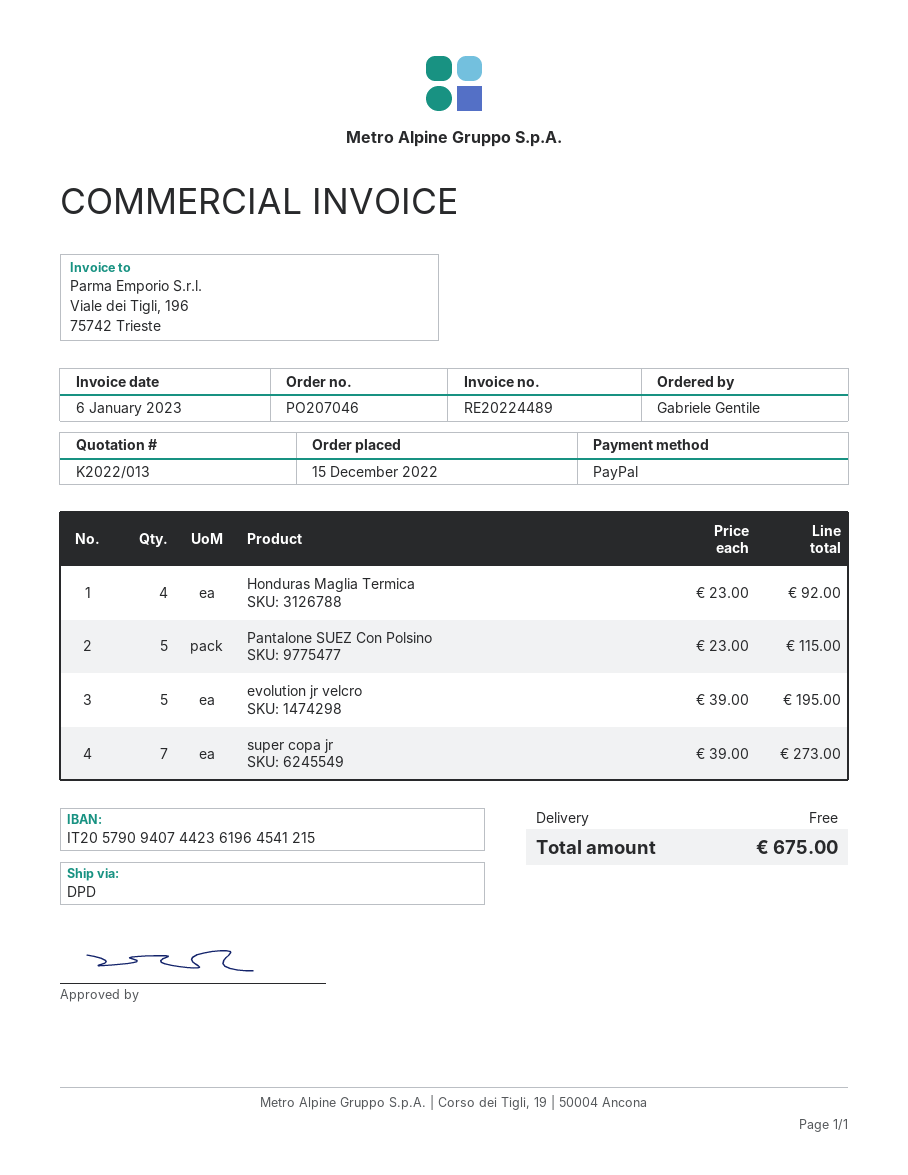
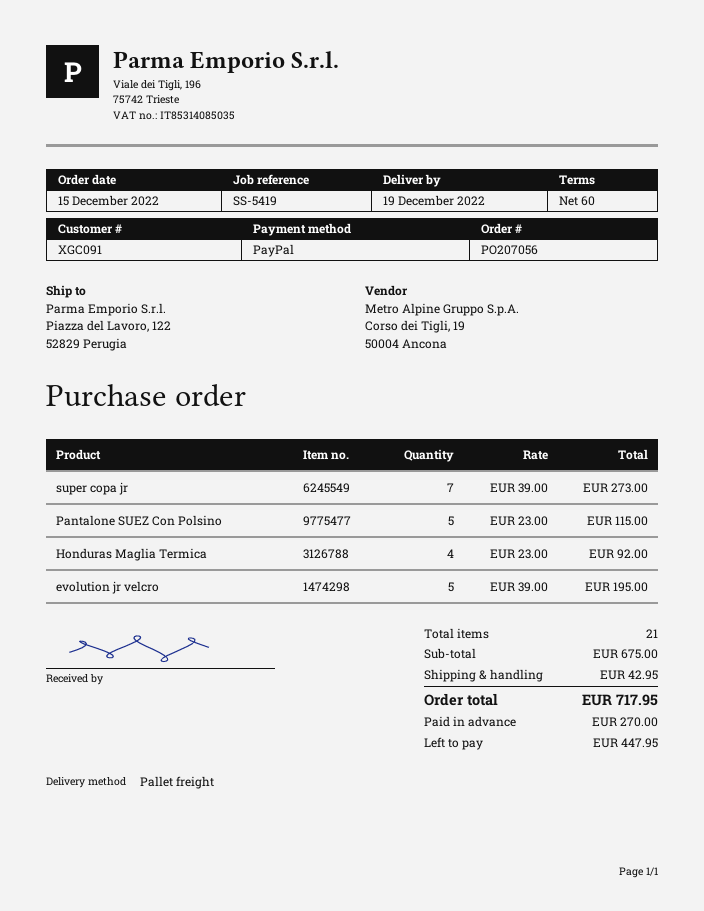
order number: PO207046 -> PO207056
shipping method: DPD -> pallet freight
shipping: 0.00 -> 42.95
total: 675.00 -> 717.95

